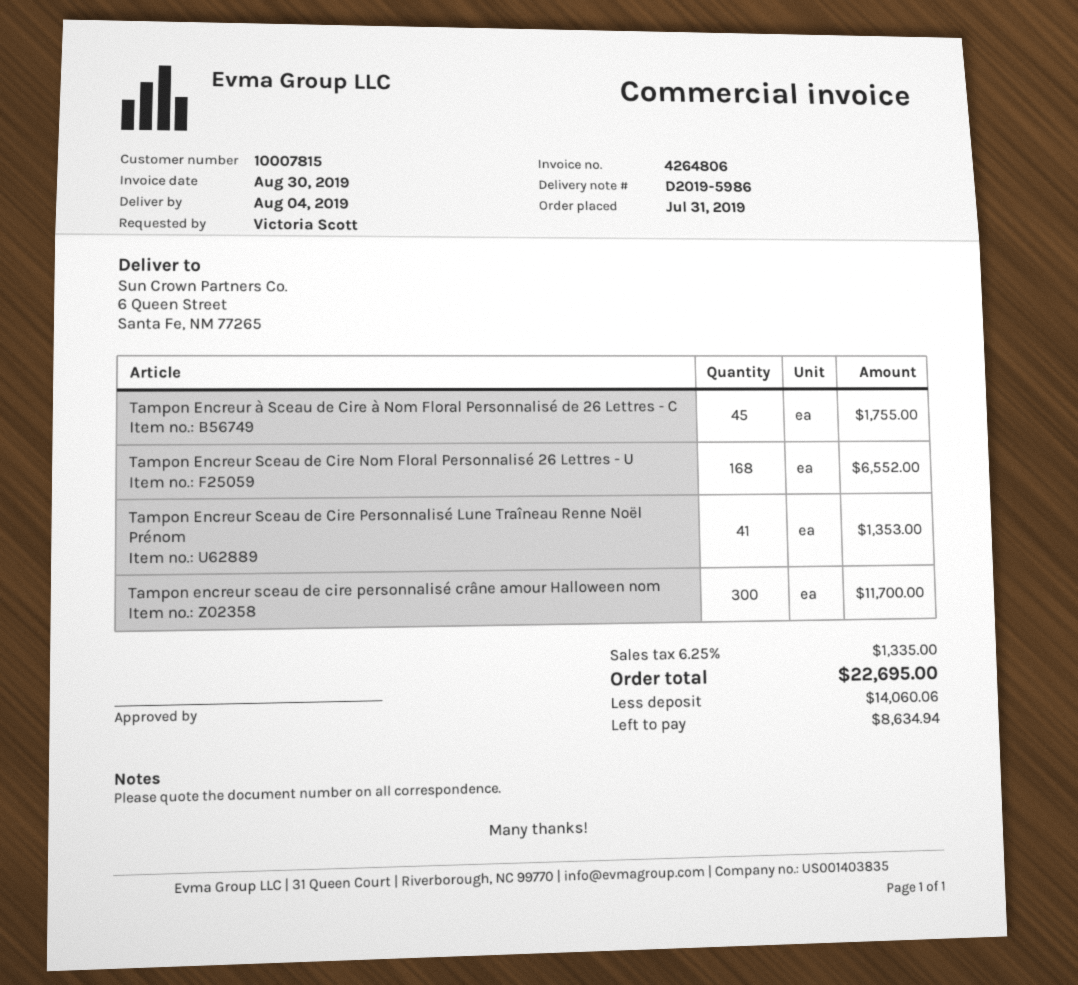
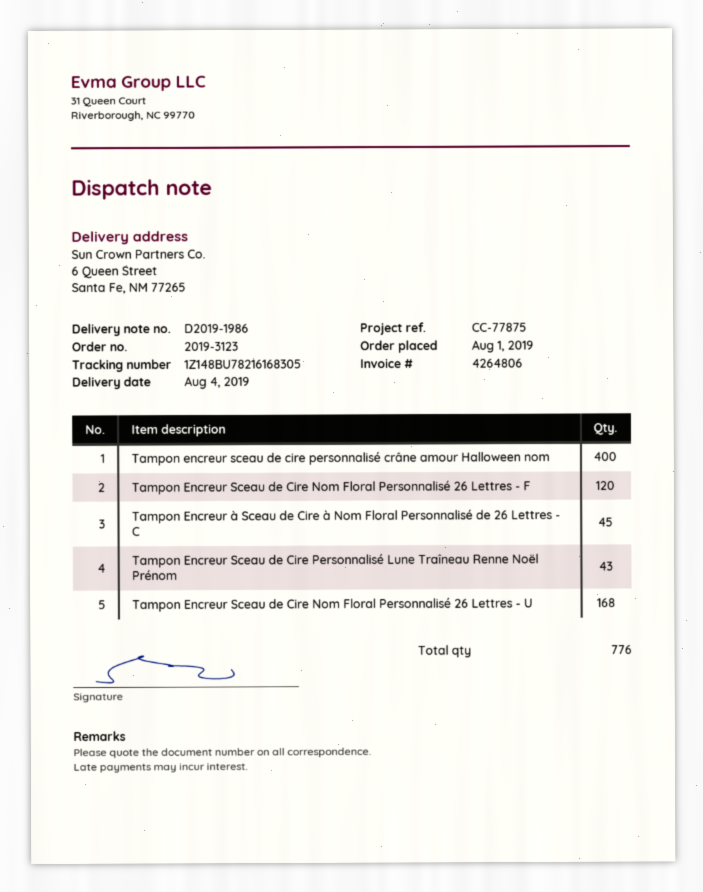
order date: 2019-07-31 -> 2019-08-01
delivery note number: D2019-5986 -> D2019-1986
Tampon Encreur Sceau de Cire Personnalisé Lune Traîneau Renne Noël Prénom: 41 -> 43
Tampon encreur sceau de cire personnalisé crâne amour Halloween nom: 300 -> 400
Tampon Encreur Sceau de Cire Nom Floral Personnalisé 26 Lettres - F: none -> 120

